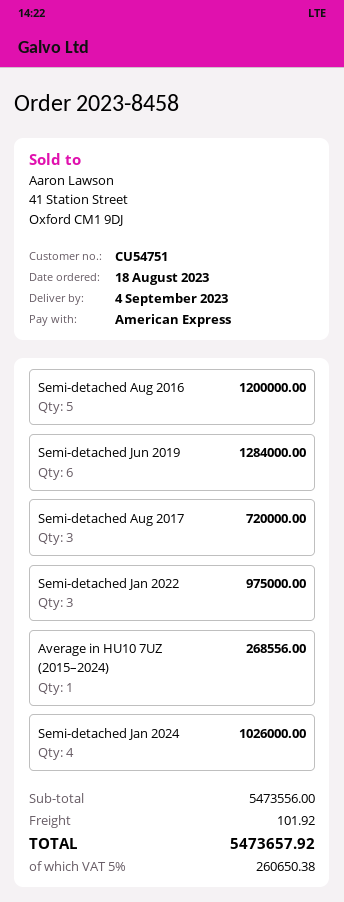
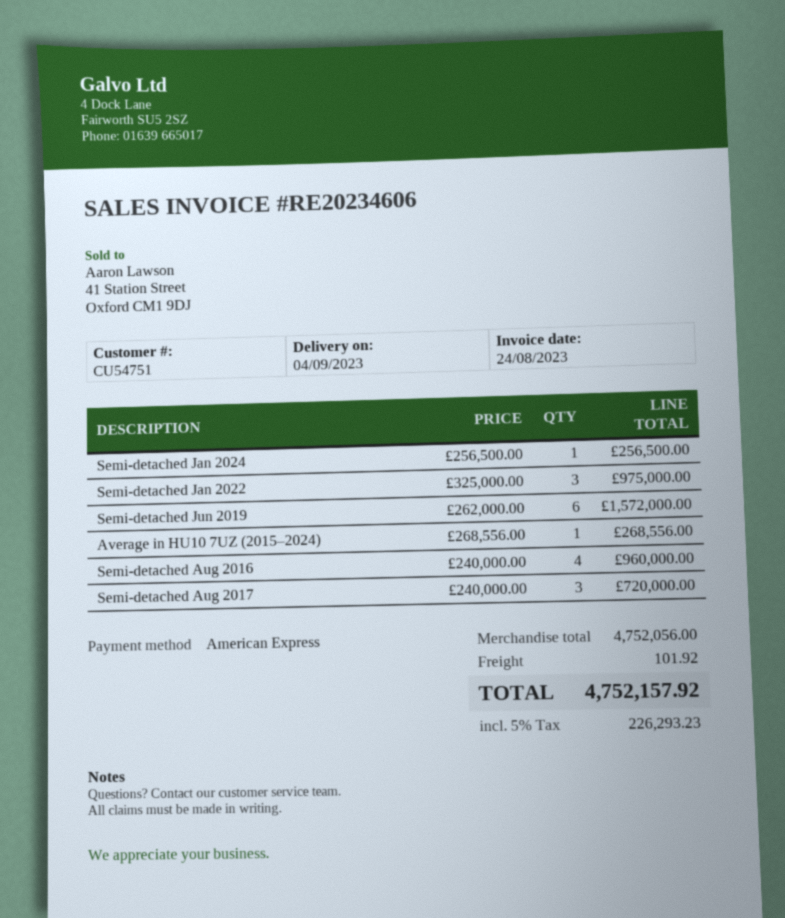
Semi-detached Aug 2016: 5 for 1200000.00 -> 4 for 960000.00
Semi-detached Jun 2019: 6 for 1284000.00 -> 6 for 1572000.00
Semi-detached Jan 2024: 4 for 1026000.00 -> 1 for 256500.00
subtotal: 5473556.00 -> 4752056.00
tax: 5% = 260650.38 -> 5% = 226293.23
total: 5473657.92 -> 4752157.92

